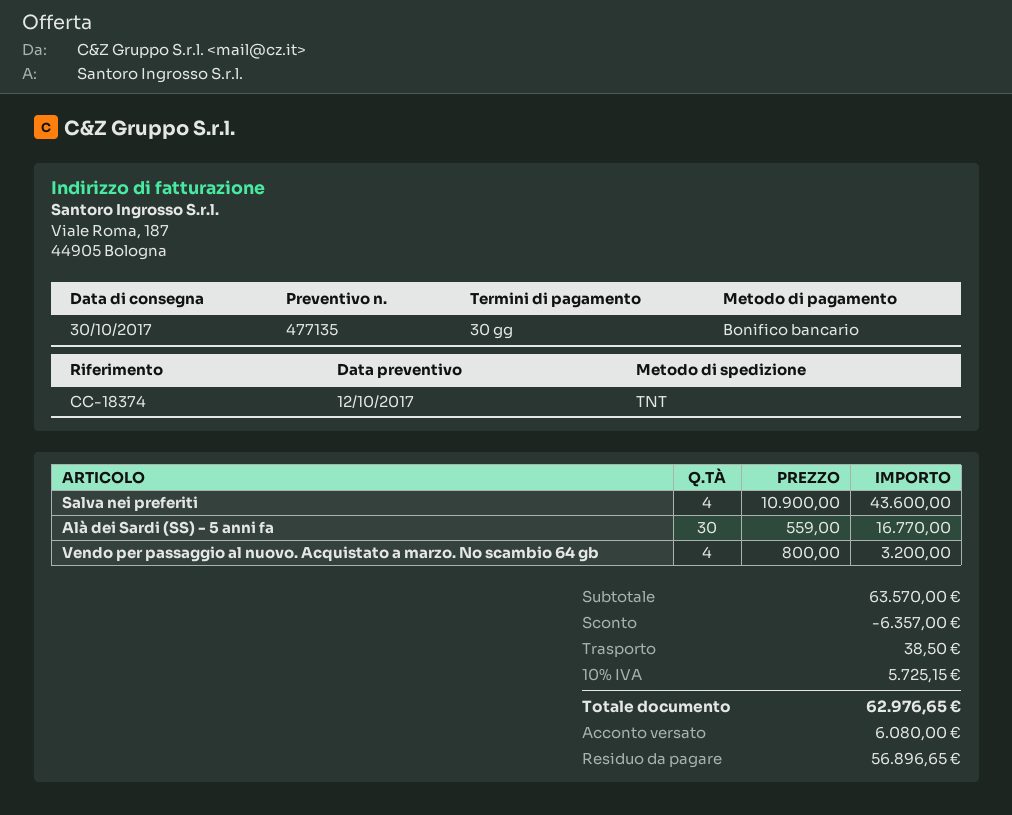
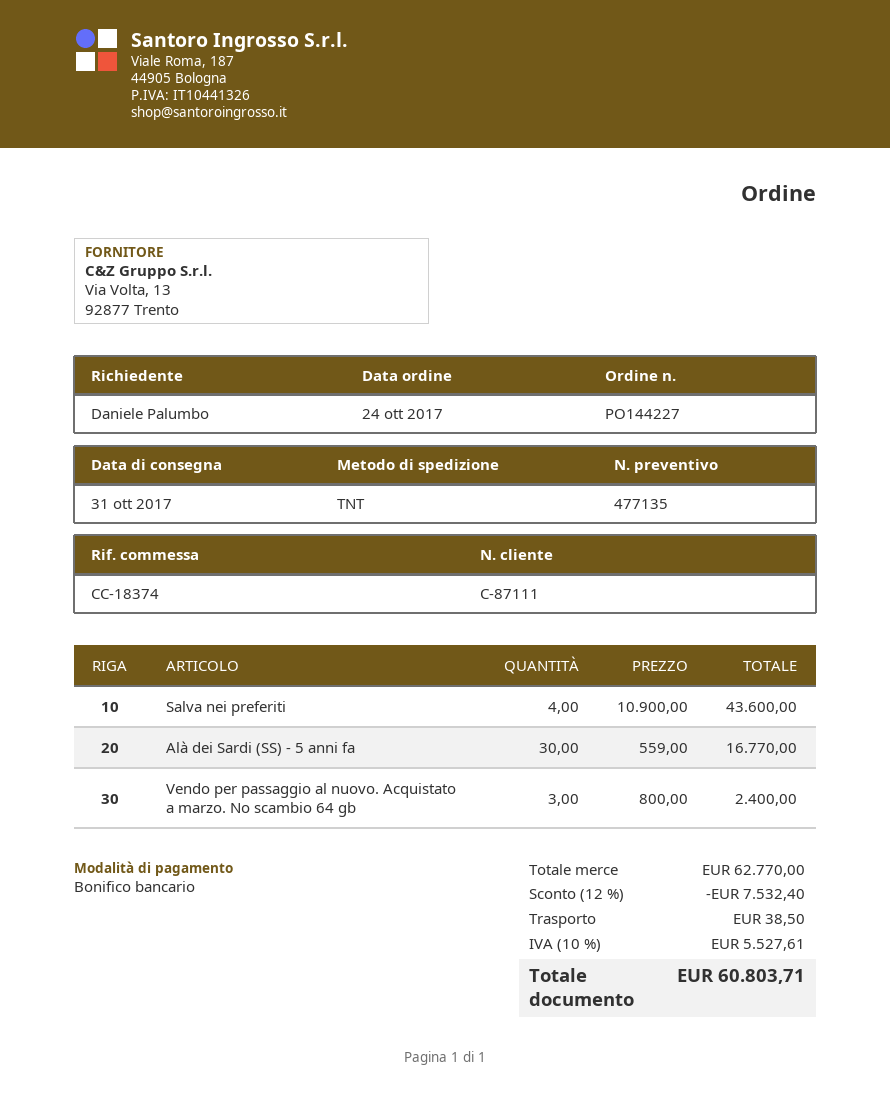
delivery date: 2017-10-30 -> 2017-10-31
Vendo per passaggio al nuovo. Acquistato a marzo. No scambio 64 gb: 4 x 800.00 = 3200.00 -> 3 x 800.00 = 2400.00
subtotal: 63570.00 -> 62770.00
discount: 6357.00 -> 7532.40
tax: 10% = 5725.15 -> 10% = 5527.61
total: 62976.65 -> 60803.71

